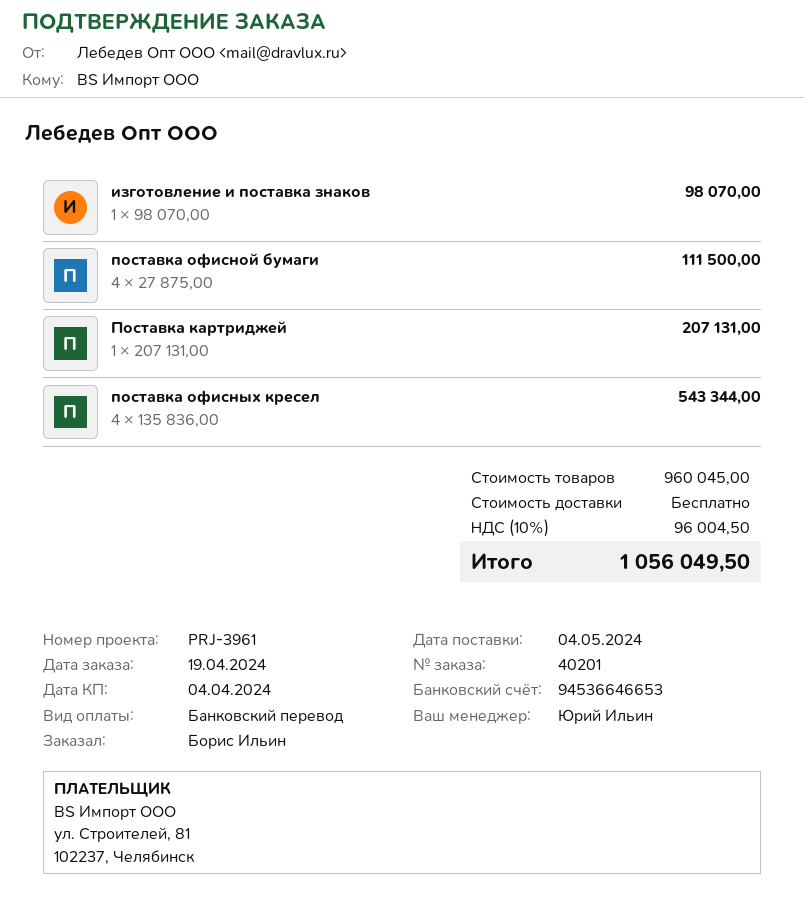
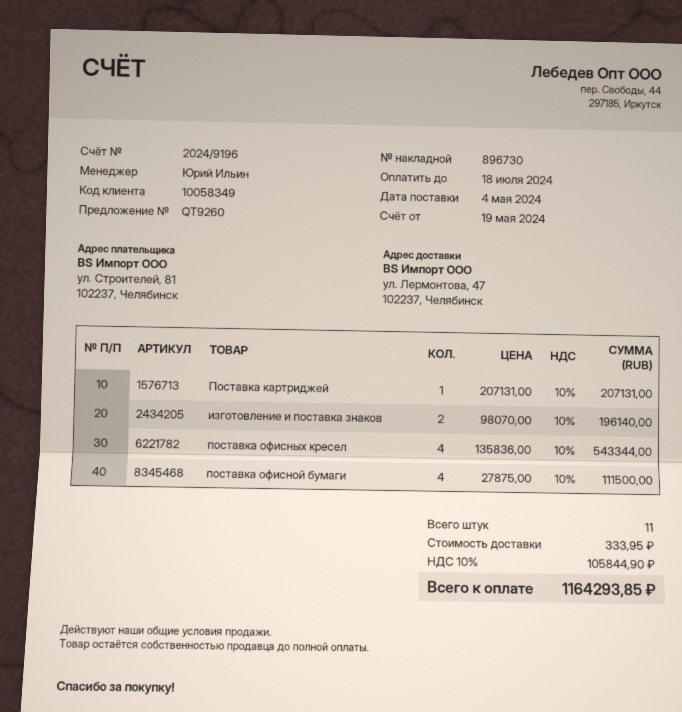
изготовление и поставка знаков: 1 x 98070.00 = 98070.00 -> 2 x 98070.00 = 196140.00
shipping: 0.00 -> 333.95
tax: 10% = 96004.50 -> 10% = 105844.90
total: 1056049.50 -> 1164293.85

